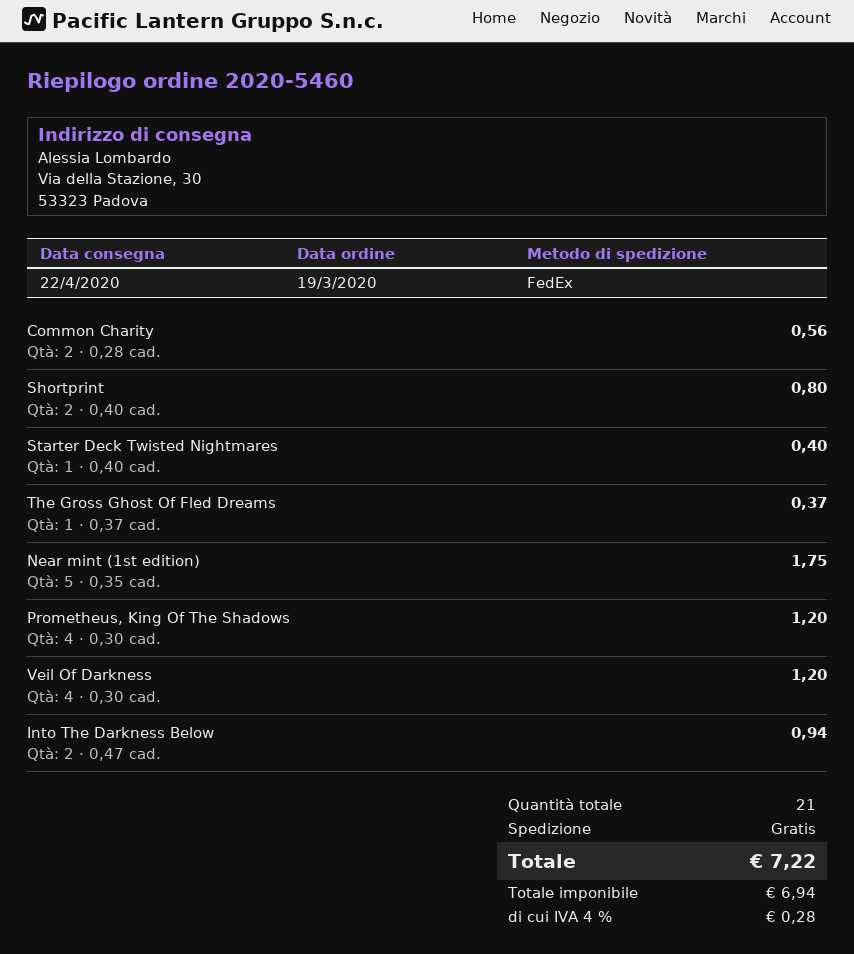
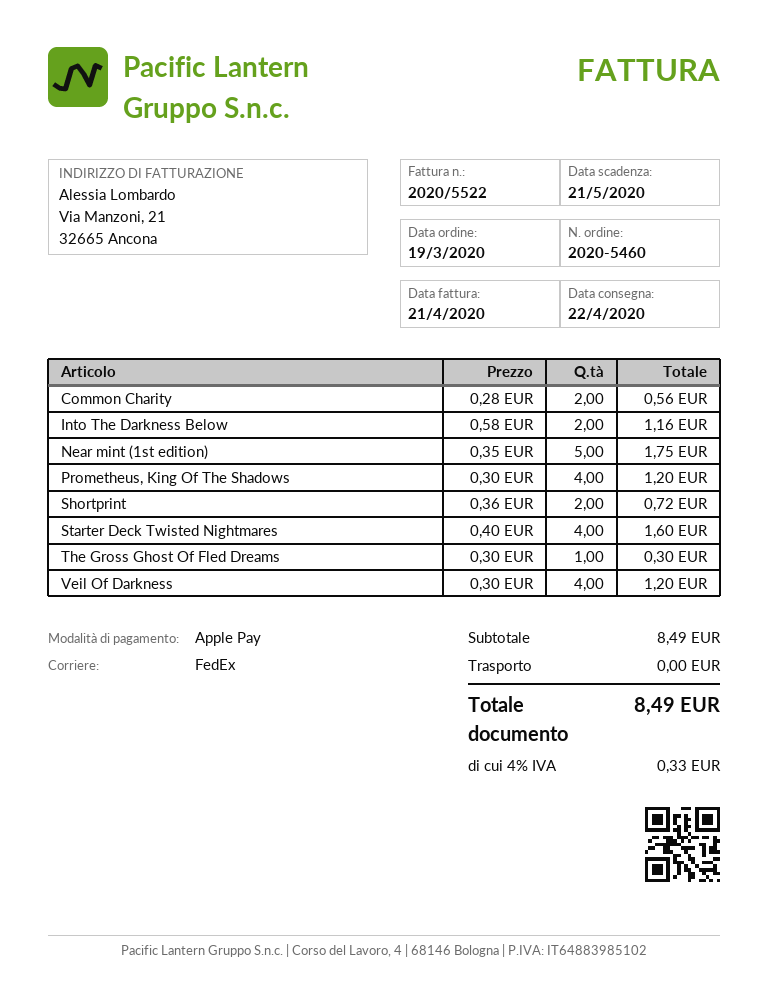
Shortprint: 2 x 0.40 = 0.80 -> 2 x 0.36 = 0.72
Starter Deck Twisted Nightmares: 1 x 0.40 = 0.40 -> 4 x 0.40 = 1.60
The Gross Ghost Of Fled Dreams: 1 x 0.37 = 0.37 -> 1 x 0.30 = 0.30
Into The Darkness Below: 2 x 0.47 = 0.94 -> 2 x 0.58 = 1.16
tax: 4% = 0.28 -> 4% = 0.33
total: 7.22 -> 8.49

